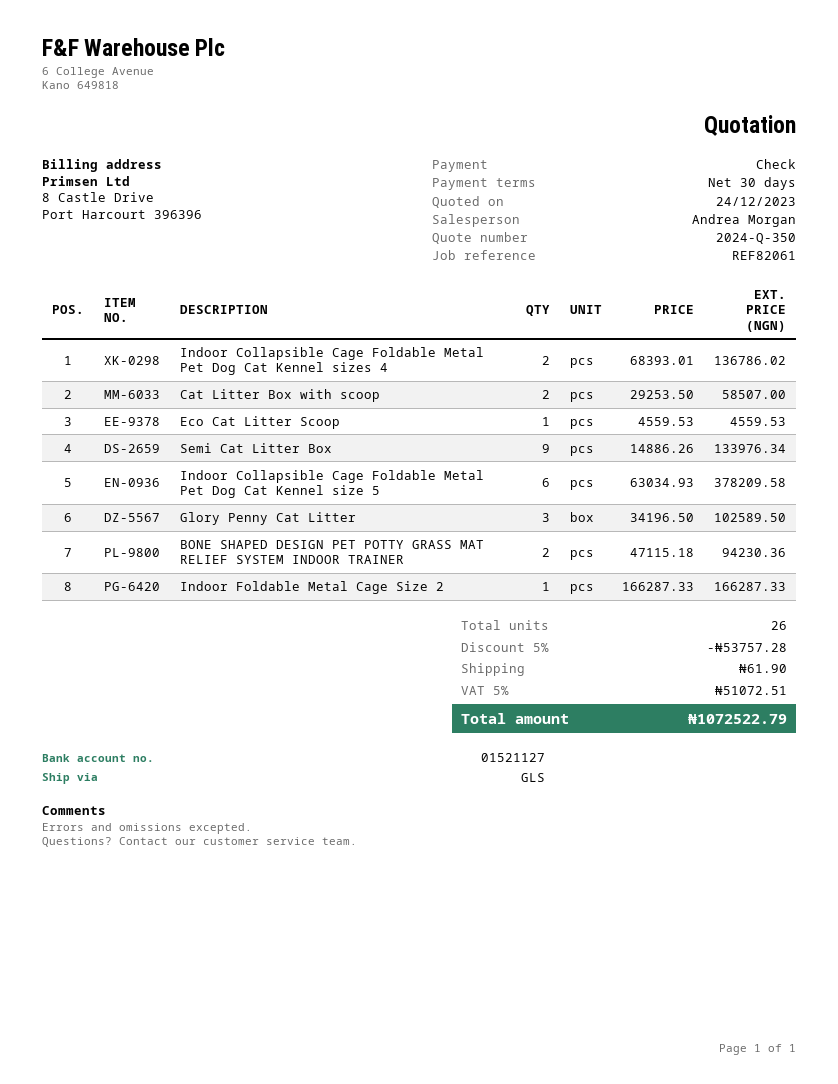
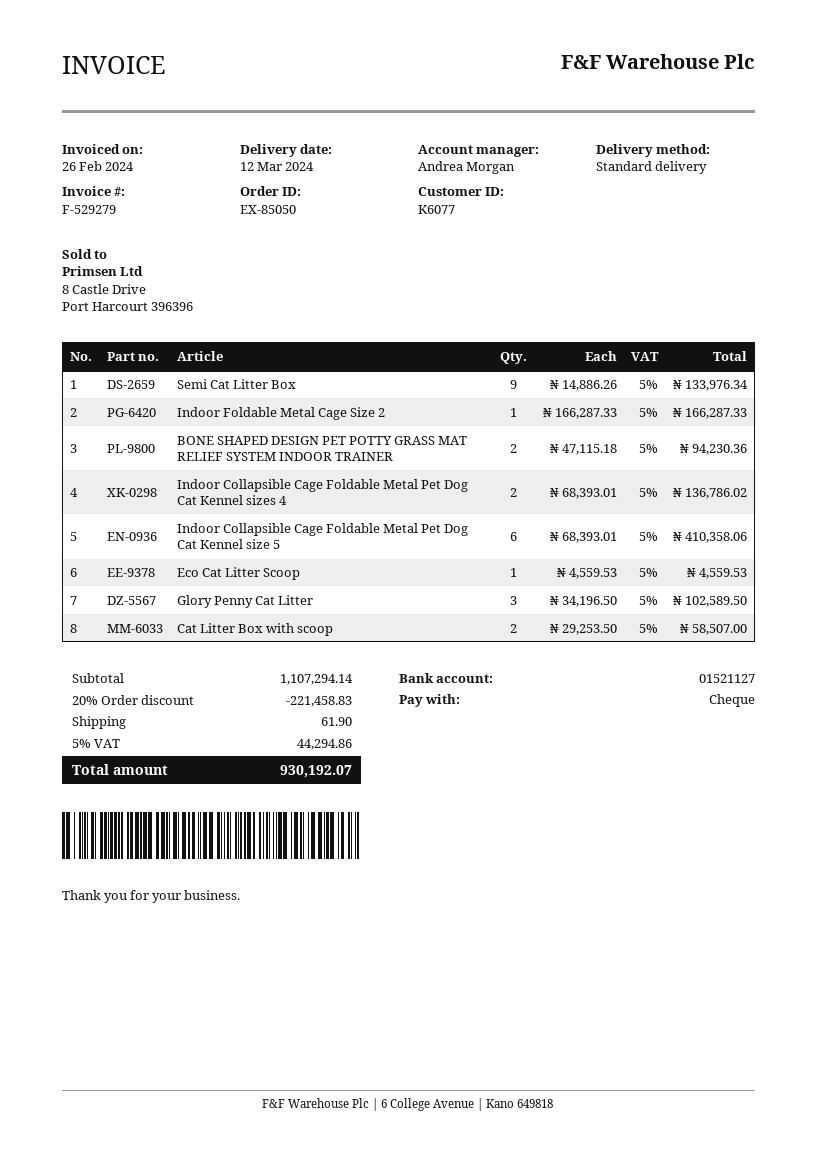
shipping method: GLS -> standard
Indoor Collapsible Cage Foldable Metal Pet Dog Cat Kennel size 5: 6 x 63034.93 = 378209.58 -> 6 x 68393.01 = 410358.06
discount: 5% = 53757.28 -> 20% = 221458.83
tax: 5% = 51072.51 -> 5% = 44294.86
total: 1072522.79 -> 930192.07

